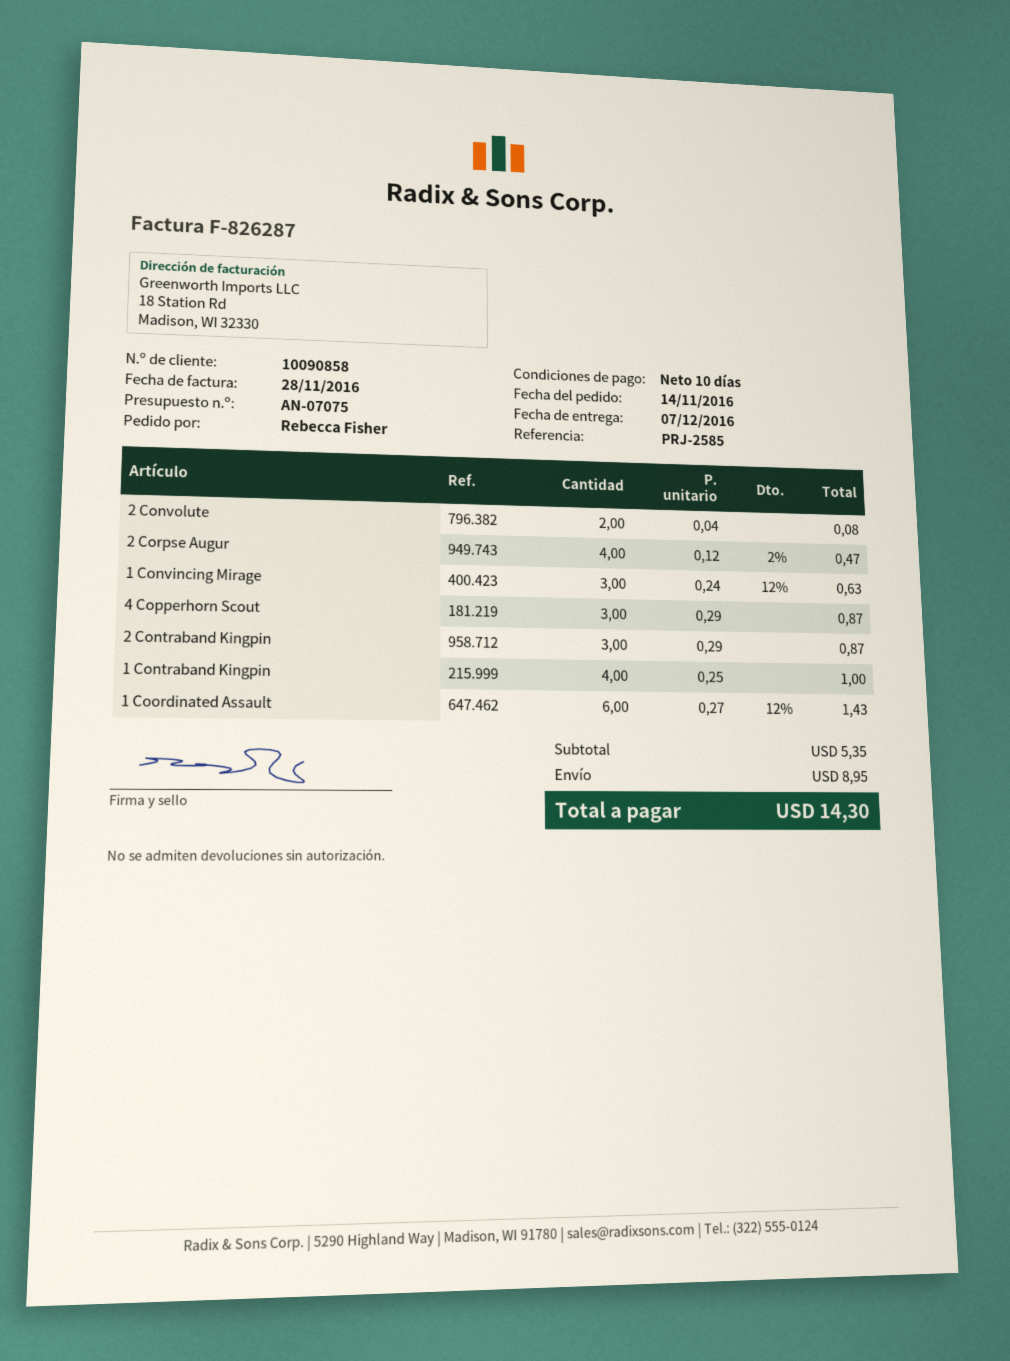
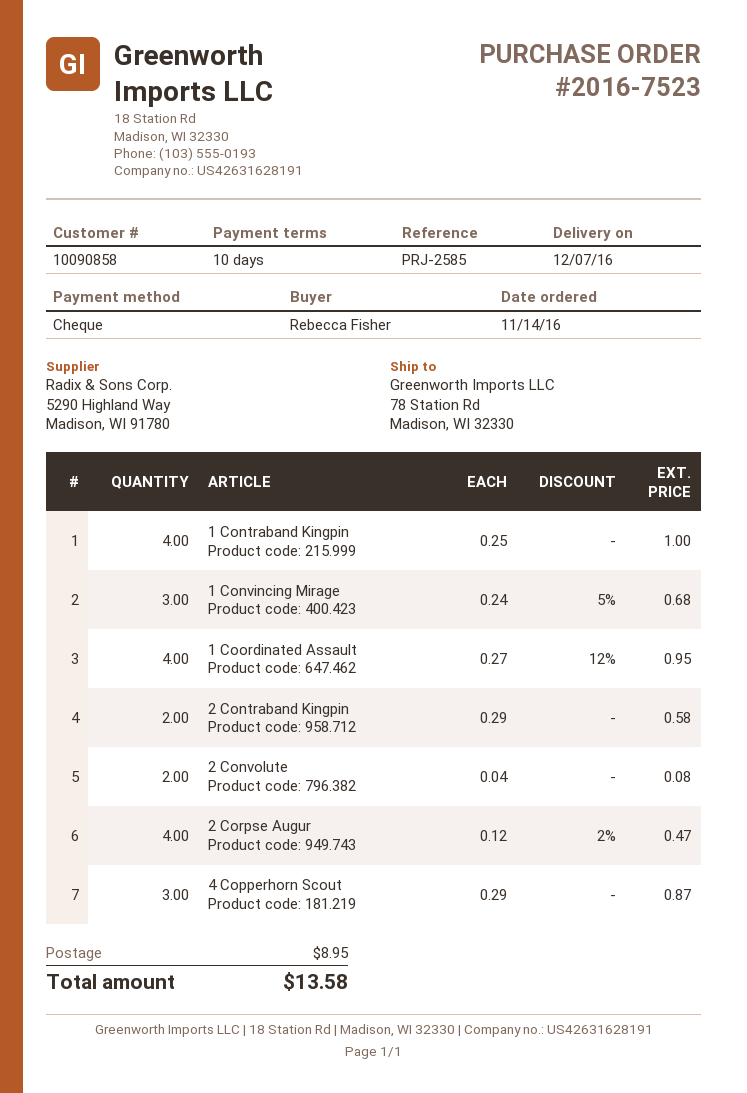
1 Convincing Mirage: 3 x 0.24 - 12% = 0.63 -> 3 x 0.24 - 5% = 0.68
2 Contraband Kingpin: 3 x 0.29 = 0.87 -> 2 x 0.29 = 0.58
1 Coordinated Assault: 6 x 0.27 - 12% = 1.43 -> 4 x 0.27 - 12% = 0.95
total: 14.30 -> 13.58

